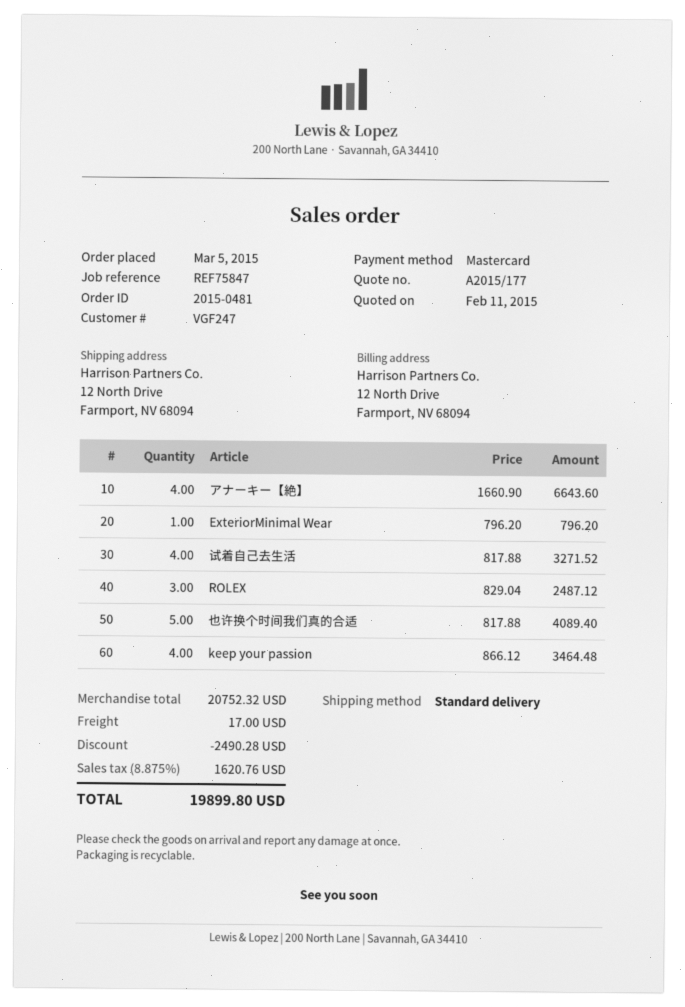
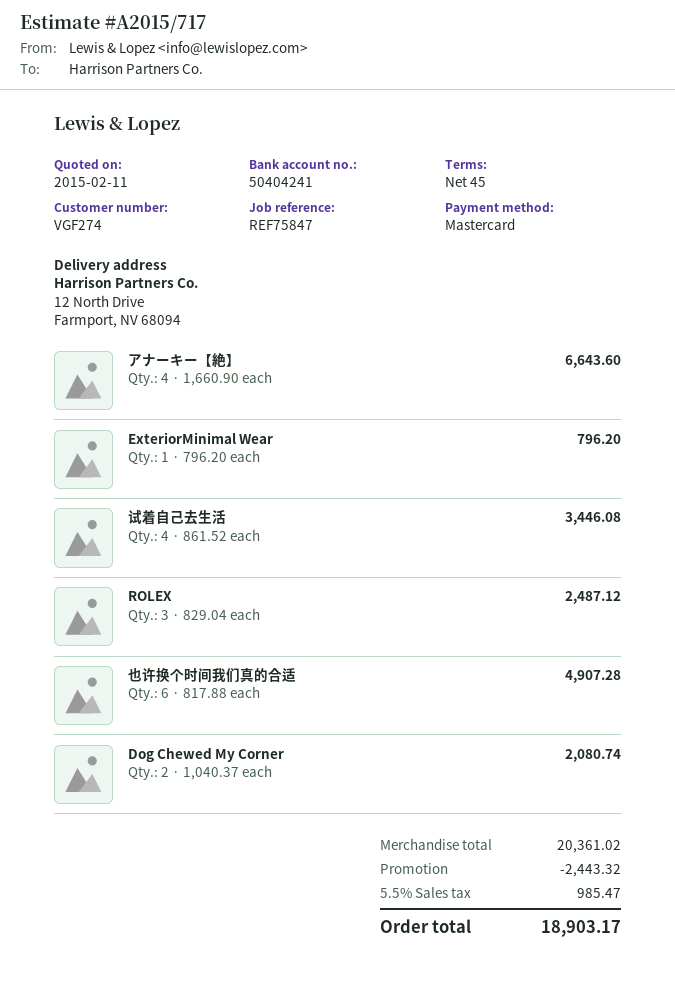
quote number: A2015/177 -> A2015/717
customer number: VGF247 -> VGF274
试着自己去生活: 4 x 817.88 = 3271.52 -> 4 x 861.52 = 3446.08
也许换个时间我们真的合适: 5 x 817.88 = 4089.40 -> 6 x 817.88 = 4907.28
keep your passion: 4 x 866.12 = 3464.48 -> none
Dog Chewed My Corner: none -> 2 x 1040.37 = 2080.74
subtotal: 20752.32 -> 20361.02
discount: 2490.28 -> 2443.32
shipping: 17.00 -> none
tax: 8.875% = 1620.76 -> 5.5% = 985.47
total: 19899.80 -> 18903.17

